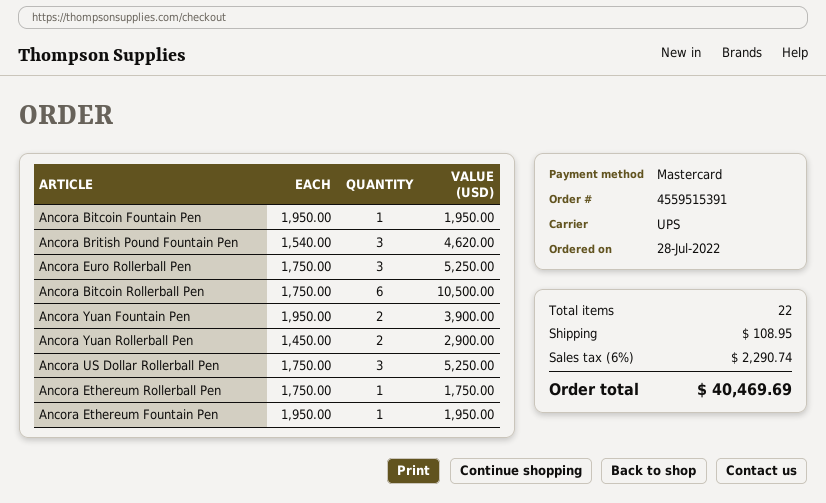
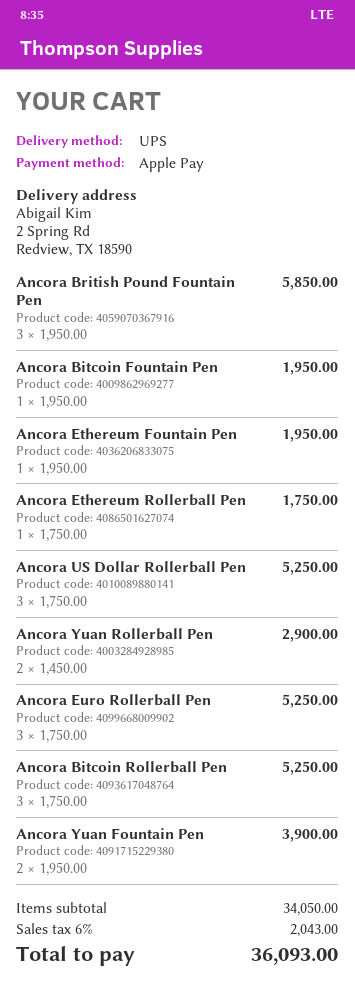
payment method: Mastercard -> Apple Pay
Ancora British Pound Fountain Pen: 3 x 1540.00 = 4620.00 -> 3 x 1950.00 = 5850.00
Ancora Bitcoin Rollerball Pen: 6 x 1750.00 = 10500.00 -> 3 x 1750.00 = 5250.00
shipping: 108.95 -> none
tax: 6% = 2290.74 -> 6% = 2043.00
total: 40469.69 -> 36093.00

